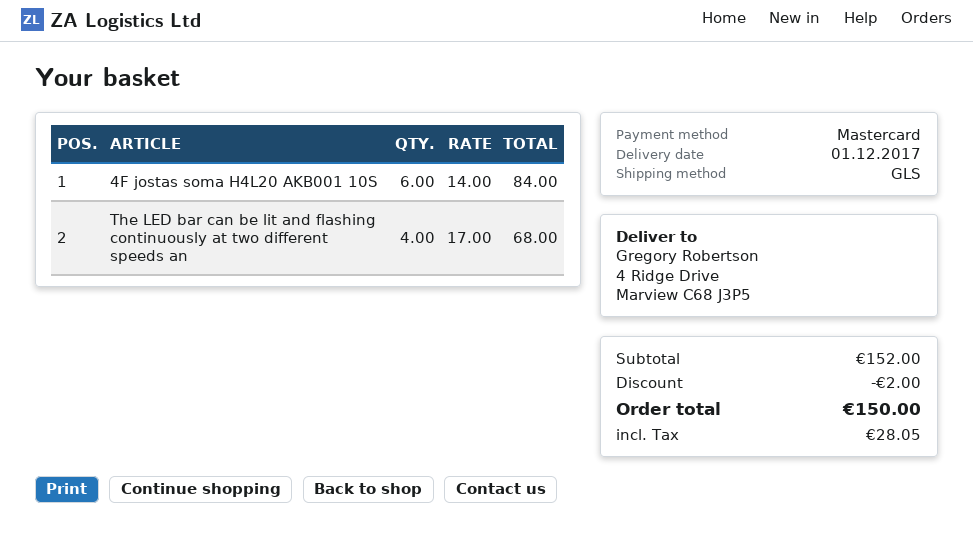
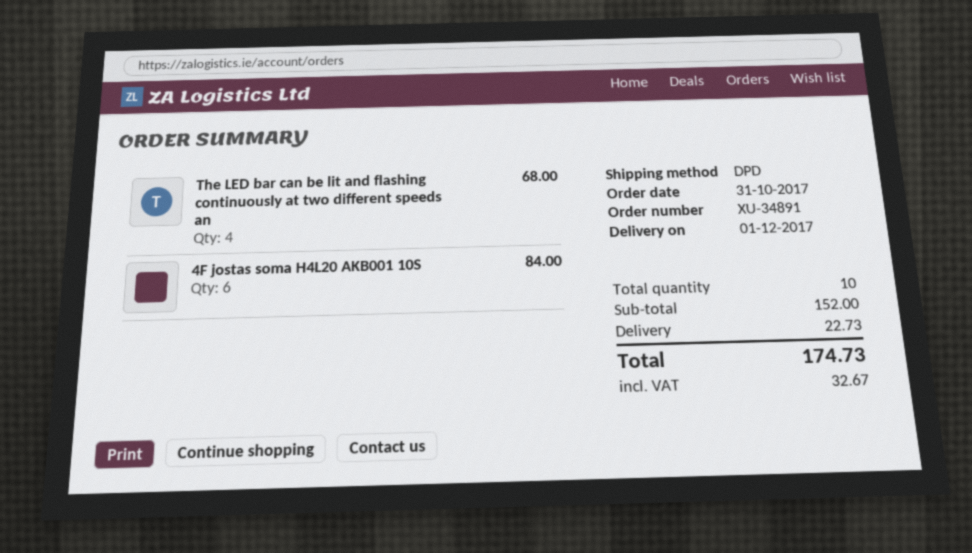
shipping method: GLS -> DPD
discount: 2.00 -> none
shipping: none -> 22.73
tax: 28.05 -> 32.67
total: 150.00 -> 174.73

